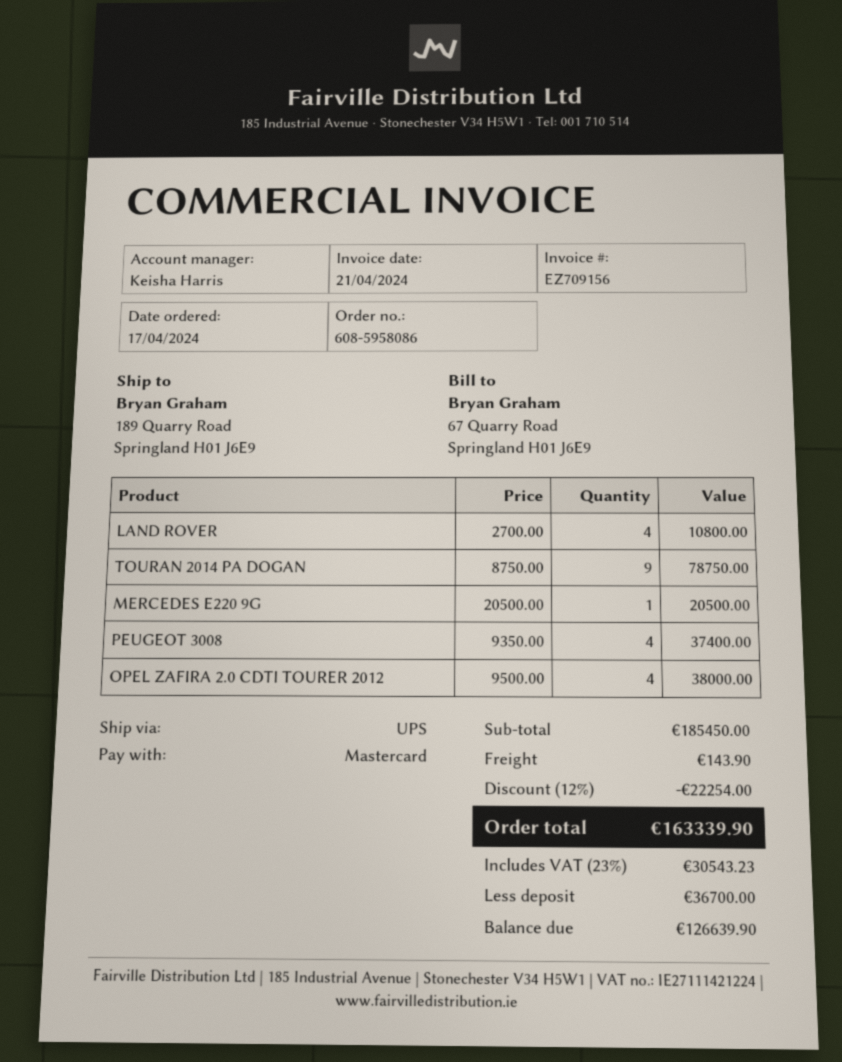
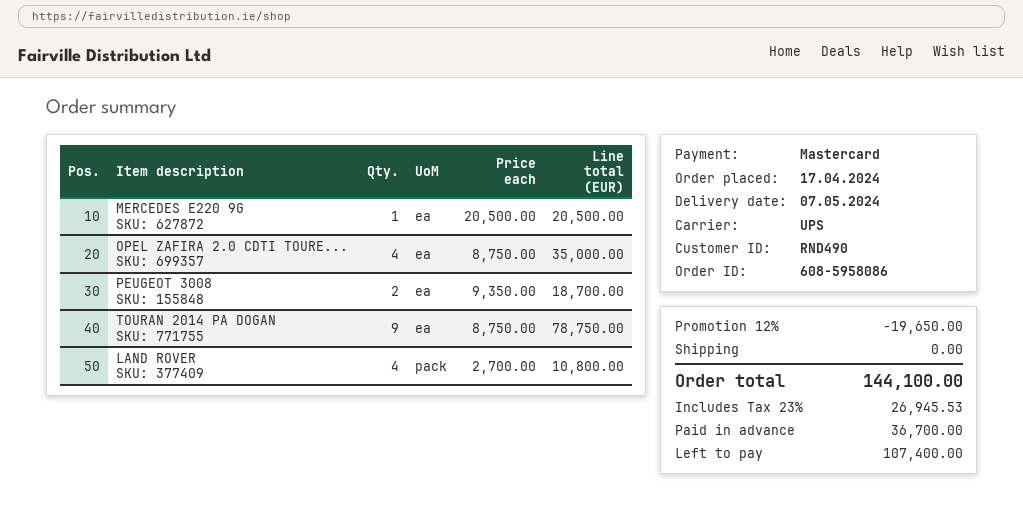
PEUGEOT 3008: 4 x 9350.00 = 37400.00 -> 2 x 9350.00 = 18700.00
OPEL ZAFIRA 2.0 CDTI TOURER 2012: 4 x 9500.00 = 38000.00 -> 4 x 8750.00 = 35000.00
discount: 12% = 22254.00 -> 12% = 19650.00
shipping: 143.90 -> 0.00
tax: 23% = 30543.23 -> 23% = 26945.53
total: 163339.90 -> 144100.00
balance: 126639.90 -> 107400.00

